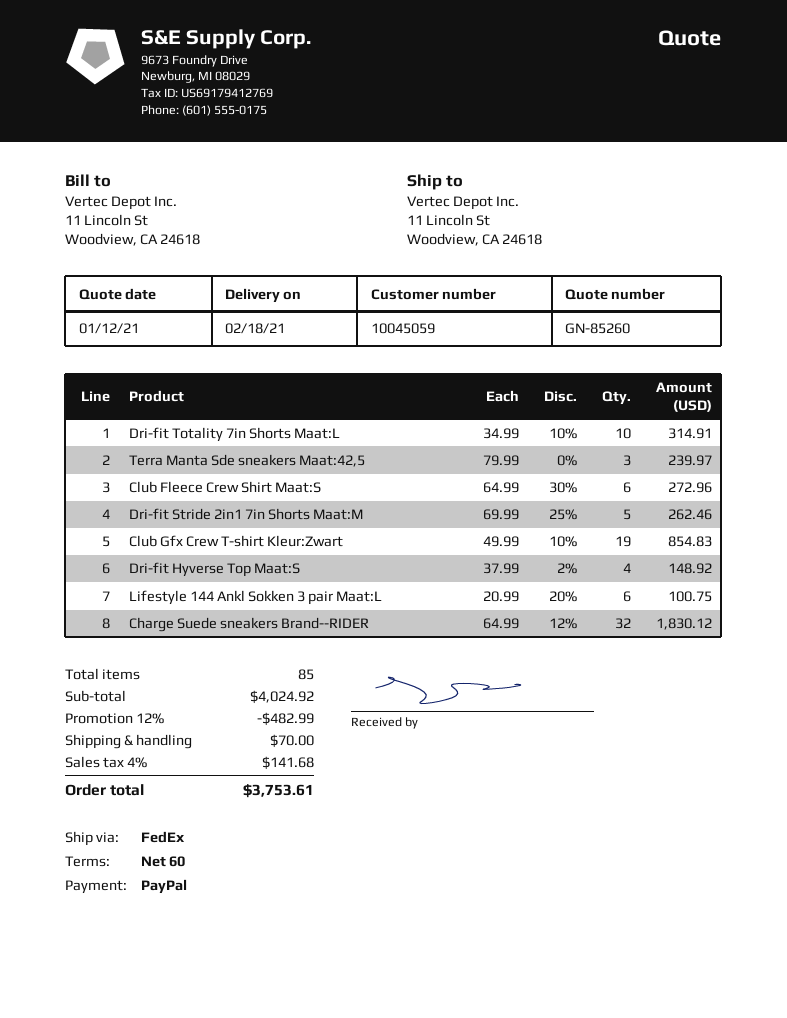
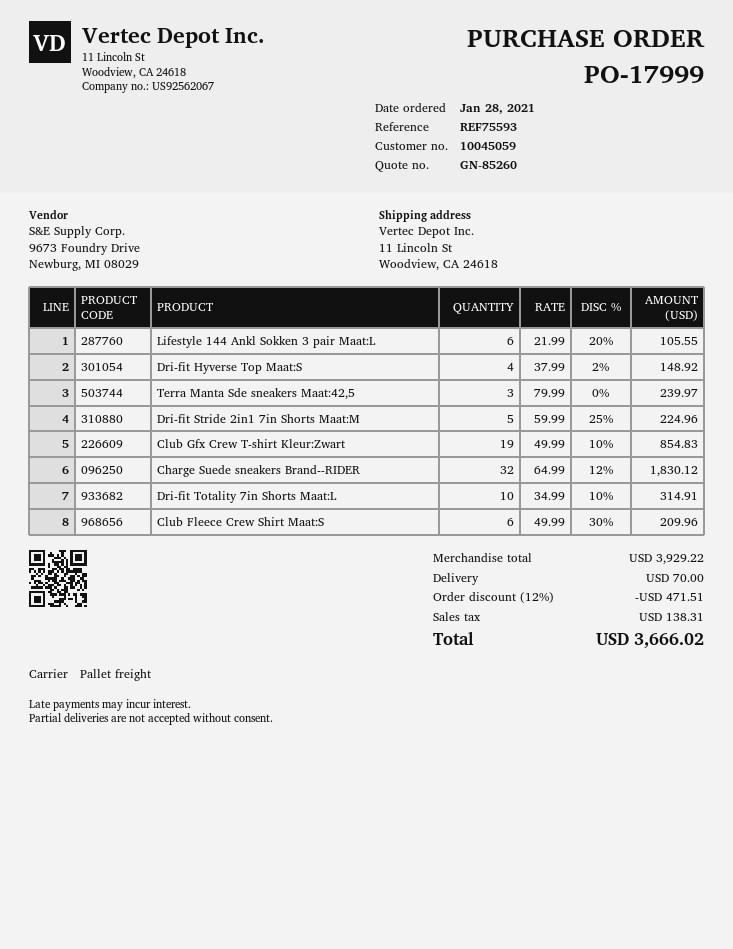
shipping method: FedEx -> pallet freight
Club Fleece Crew Shirt Maat:S: 6 x 64.99 - 30% = 272.96 -> 6 x 49.99 - 30% = 209.96
Dri-fit Stride 2in1 7in Shorts Maat:M: 5 x 69.99 - 25% = 262.46 -> 5 x 59.99 - 25% = 224.96
Lifestyle 144 Ankl Sokken 3 pair Maat:L: 6 x 20.99 - 20% = 100.75 -> 6 x 21.99 - 20% = 105.55
subtotal: 4024.92 -> 3929.22
discount: 12% = 482.99 -> 12% = 471.51
tax: 141.68 -> 138.31
total: 3753.61 -> 3666.02

